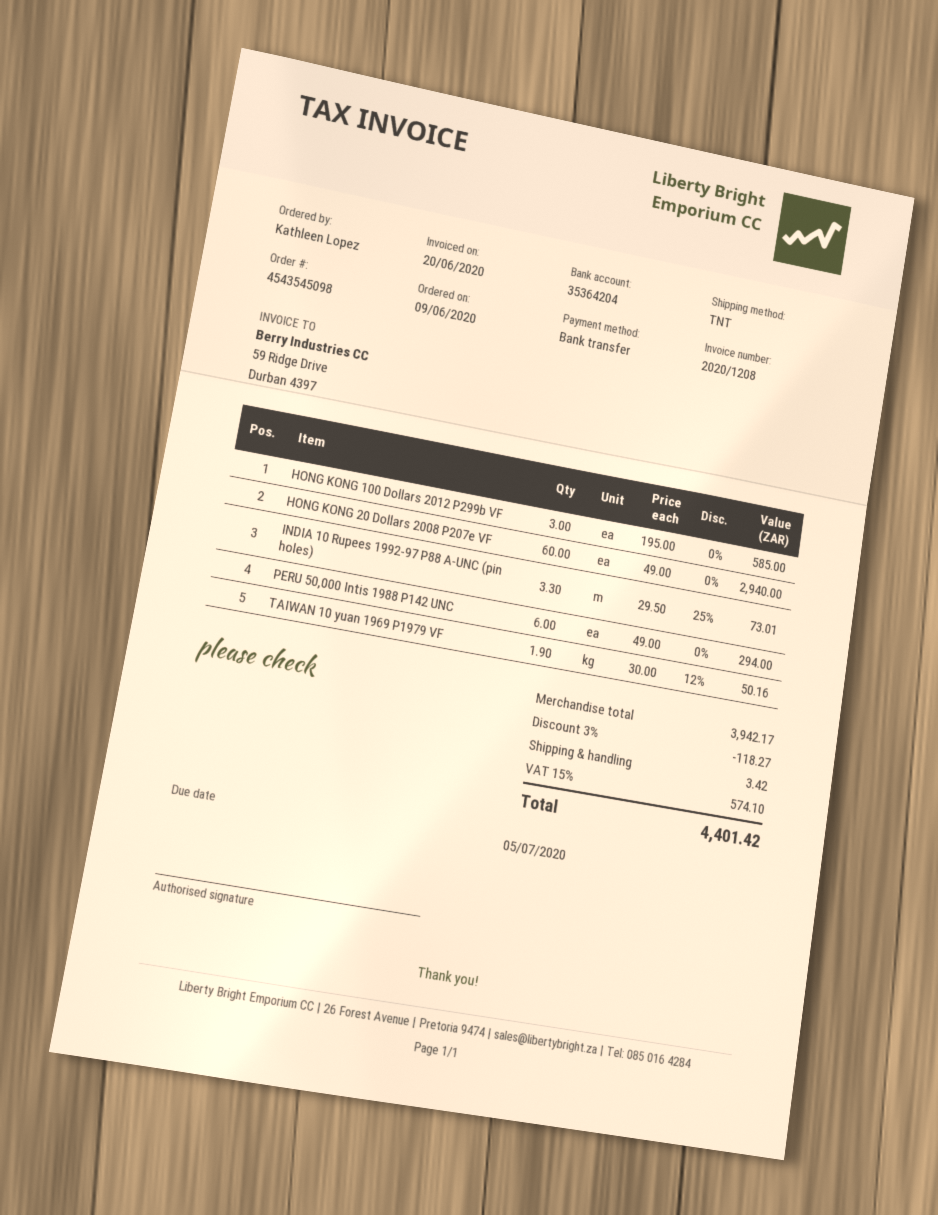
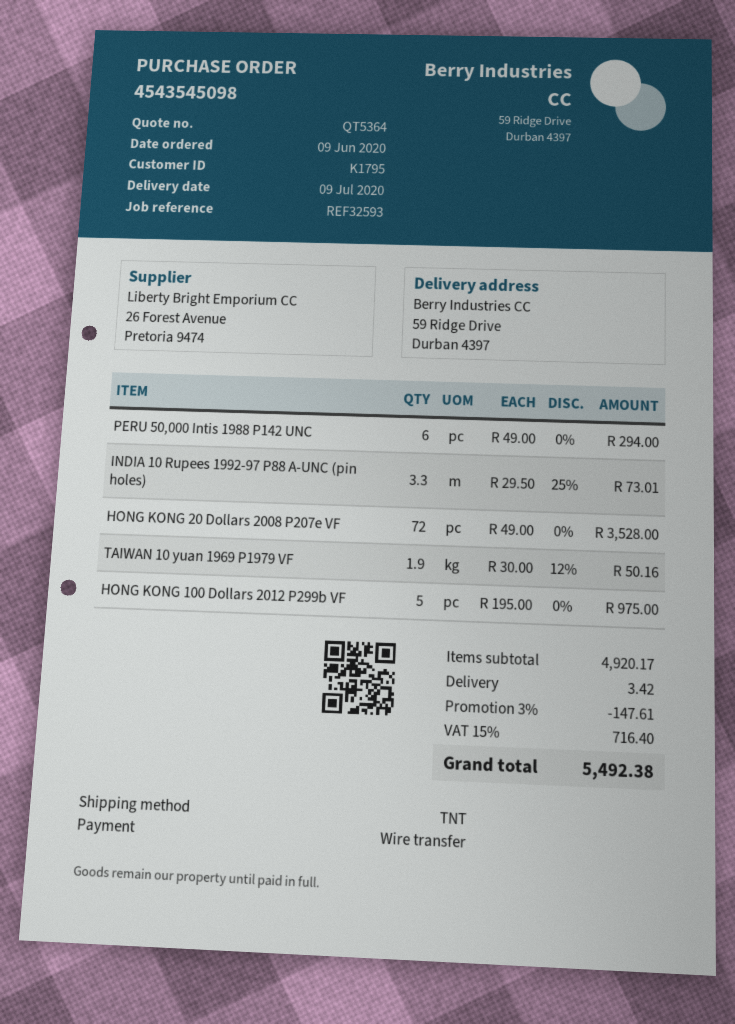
HONG KONG 100 Dollars 2012 P299b VF: 3 x 195.00 = 585.00 -> 5 x 195.00 = 975.00
HONG KONG 20 Dollars 2008 P207e VF: 60 x 49.00 = 2940.00 -> 72 x 49.00 = 3528.00
subtotal: 3942.17 -> 4920.17
discount: 3% = 118.27 -> 3% = 147.61
tax: 15% = 574.10 -> 15% = 716.40
total: 4401.42 -> 5492.38

